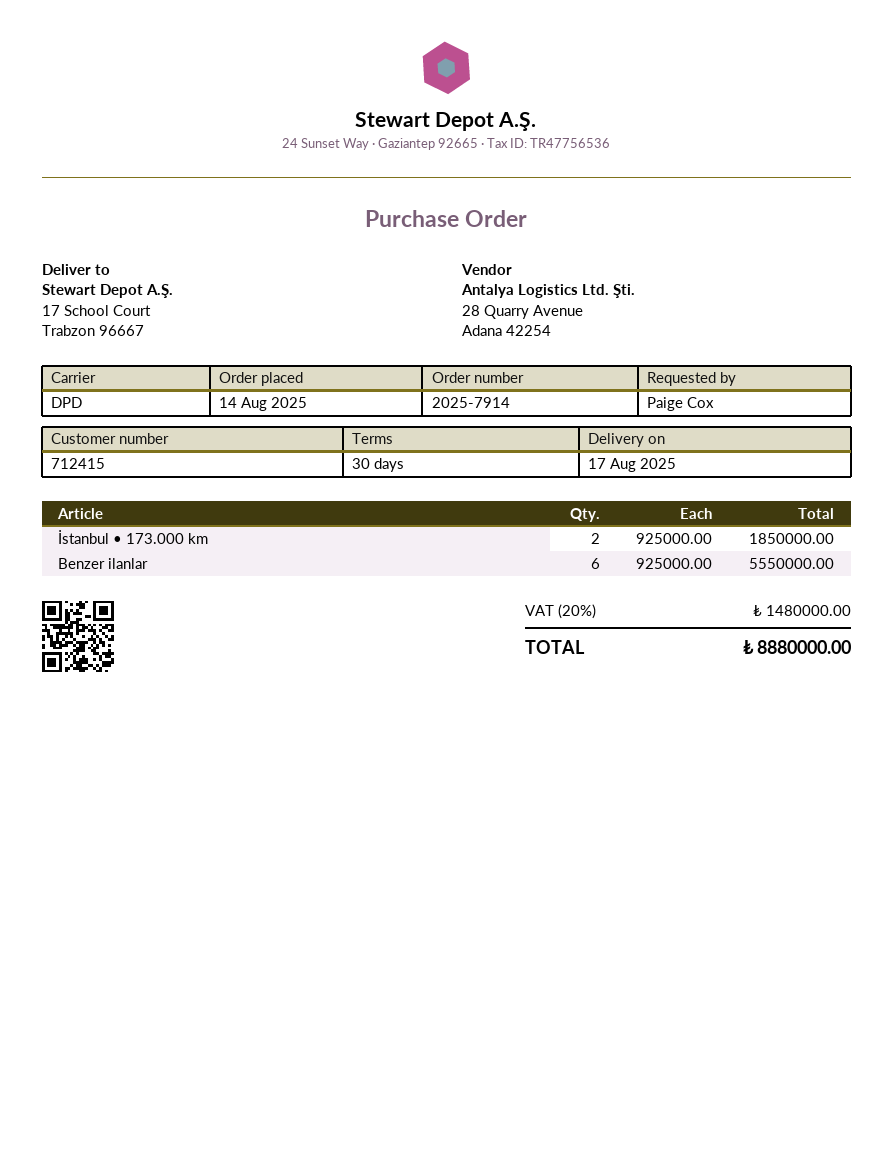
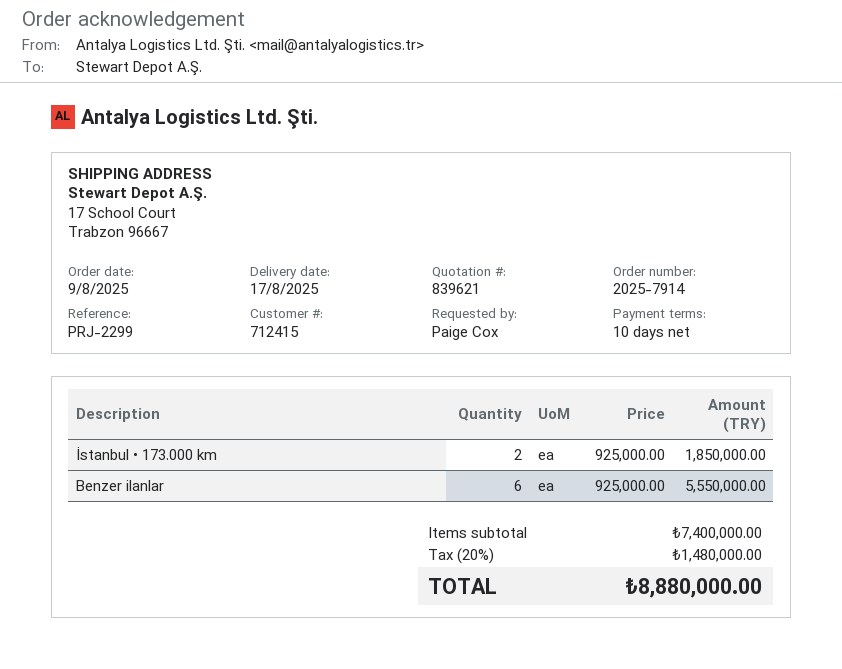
order date: 2025-08-14 -> 2025-08-09
payment terms: 30 days -> 10 days

